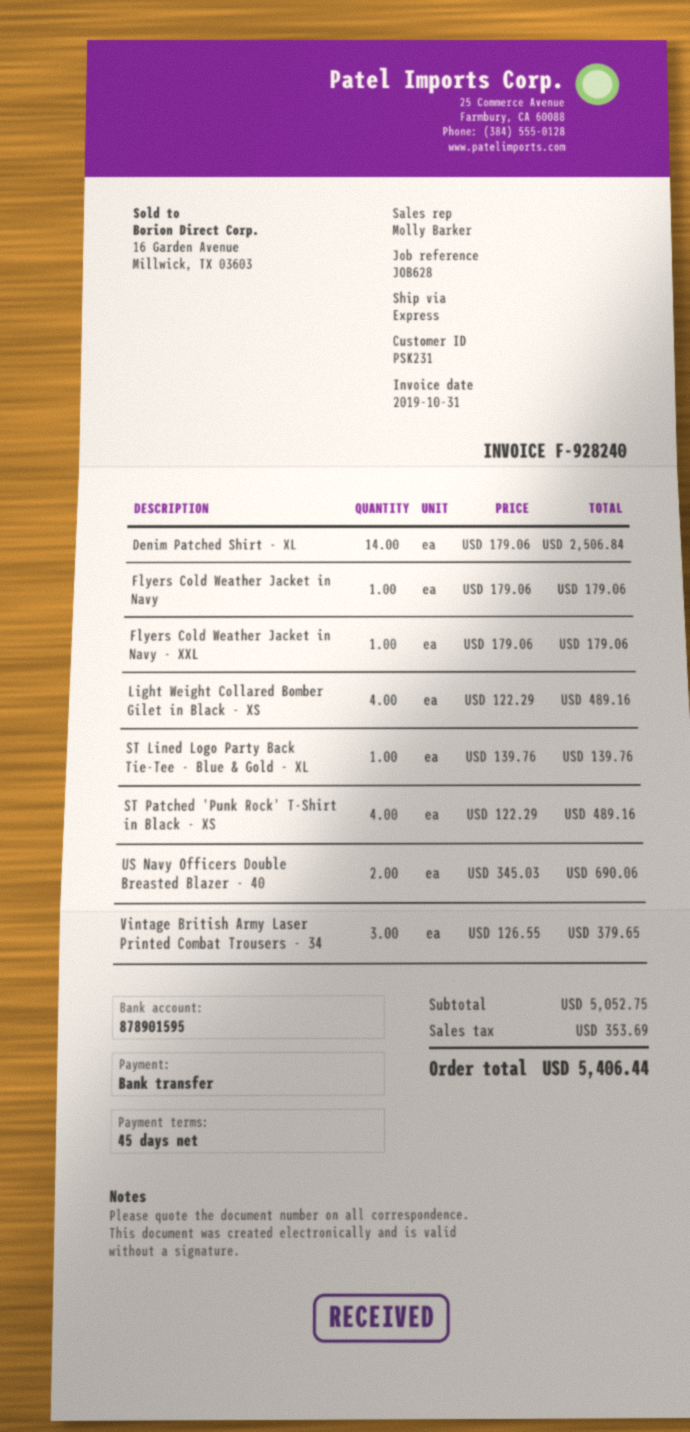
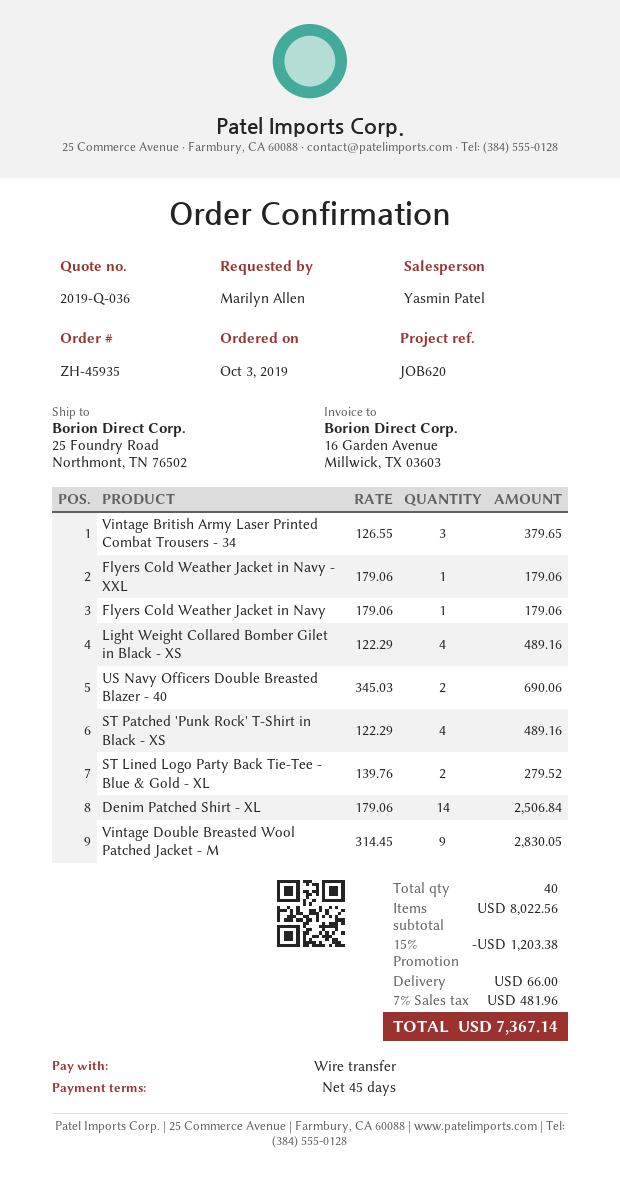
reference: JOB628 -> JOB620
sales rep: Molly Barker -> Yasmin Patel
ST Lined Logo Party Back Tie-Tee - Blue & Gold - XL: 1 x 139.76 = 139.76 -> 2 x 139.76 = 279.52
Vintage Double Breasted Wool Patched Jacket - M: none -> 9 x 314.45 = 2830.05
subtotal: 5052.75 -> 8022.56
discount: none -> 15% = 1203.38
shipping: none -> 66.00
tax: 353.69 -> 481.96
total: 5406.44 -> 7367.14

